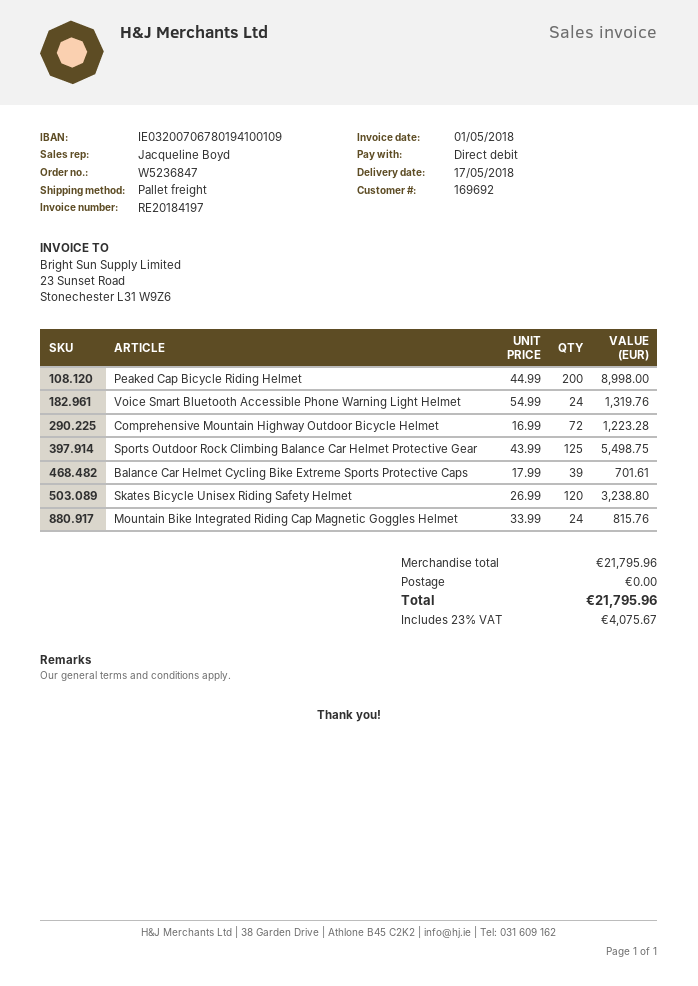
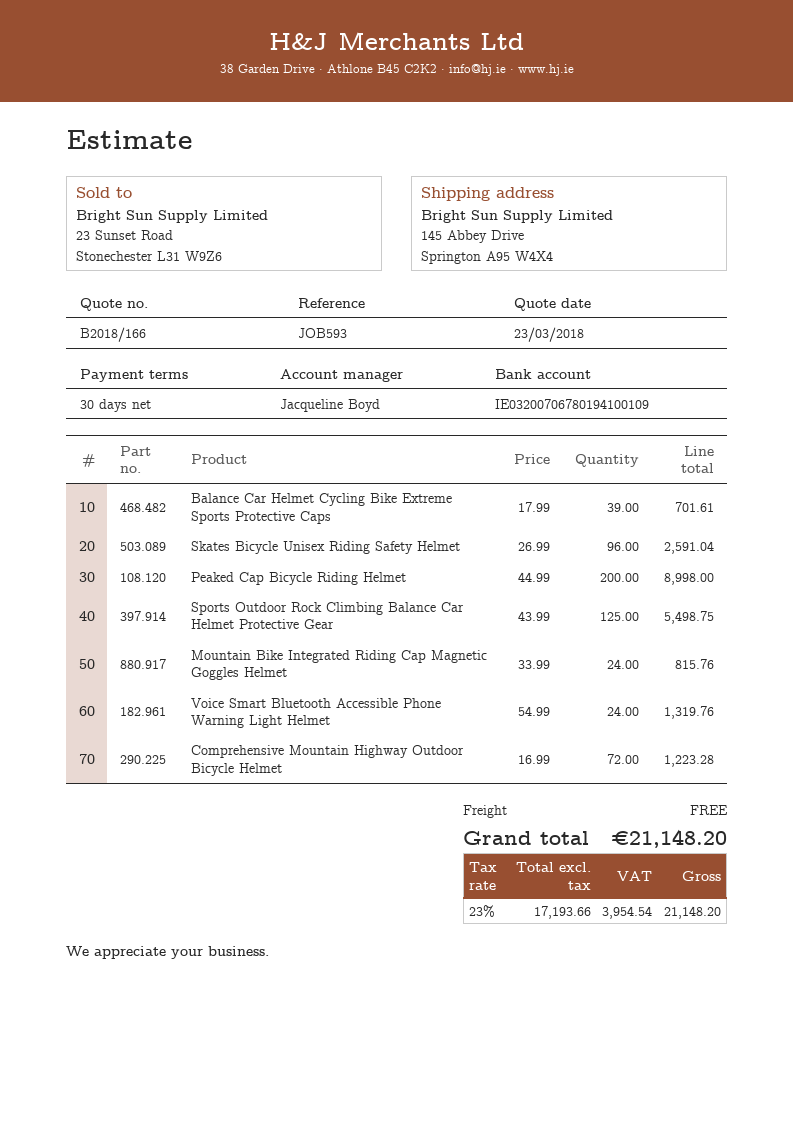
Skates Bicycle Unisex Riding Safety Helmet: 120 x 26.99 = 3238.80 -> 96 x 26.99 = 2591.04
tax: 23% = 4075.67 -> 23% = 3954.54
total: 21795.96 -> 21148.20

